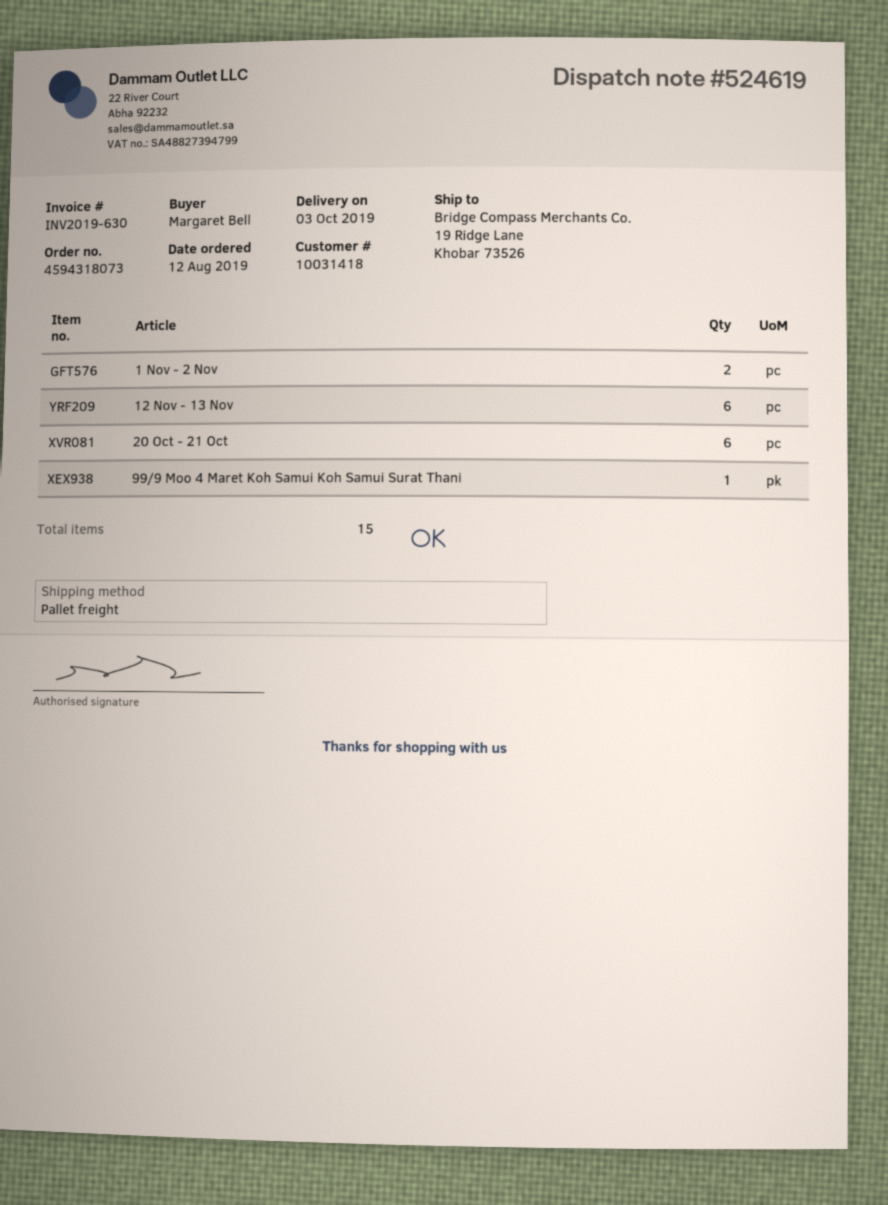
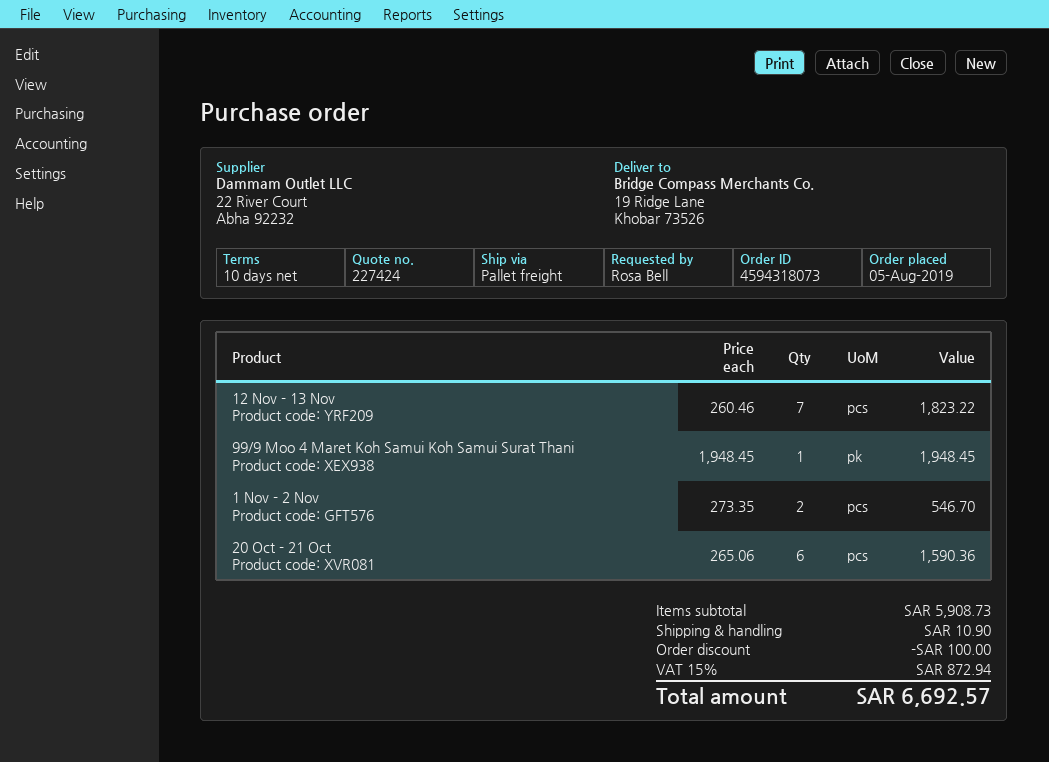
order date: 2019-08-12 -> 2019-08-05
ordered by: Margaret Bell -> Rosa Bell
12 Nov - 13 Nov: 6 -> 7

